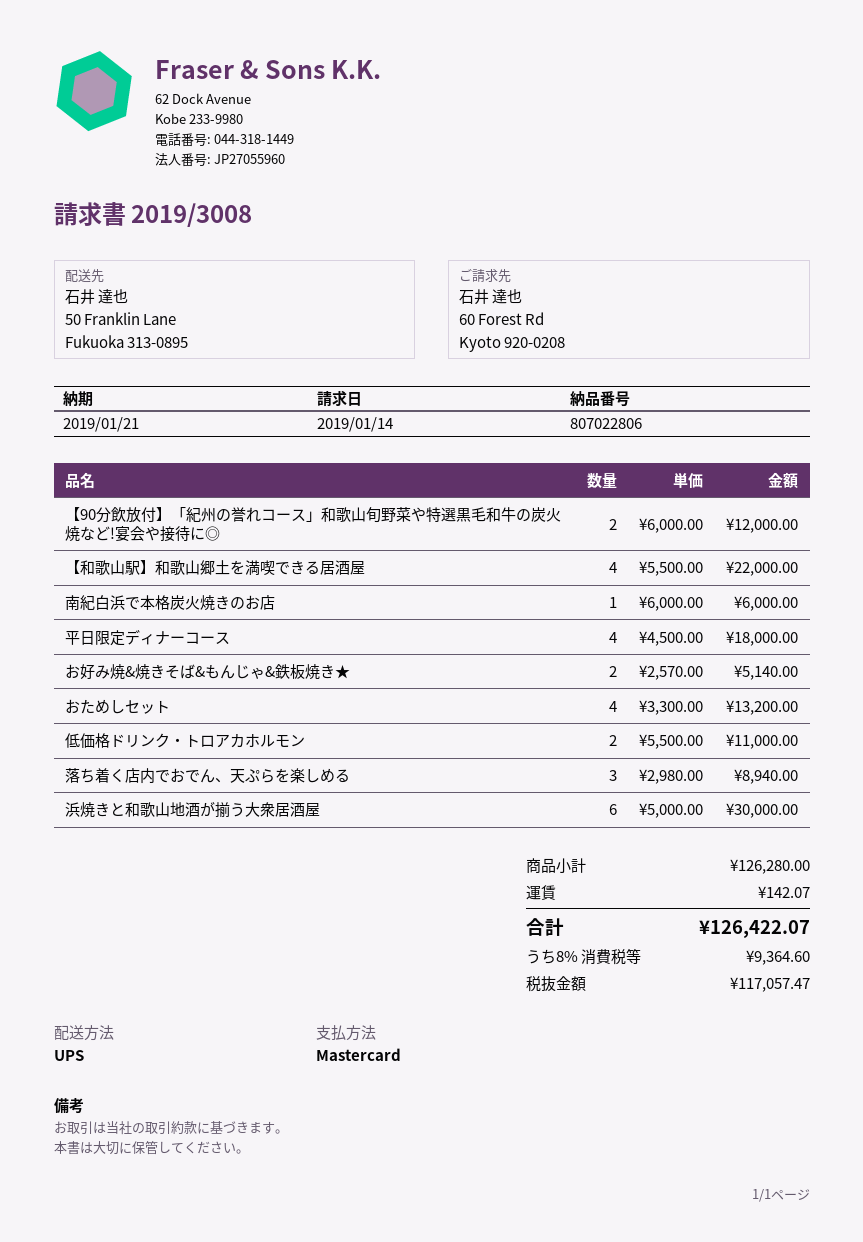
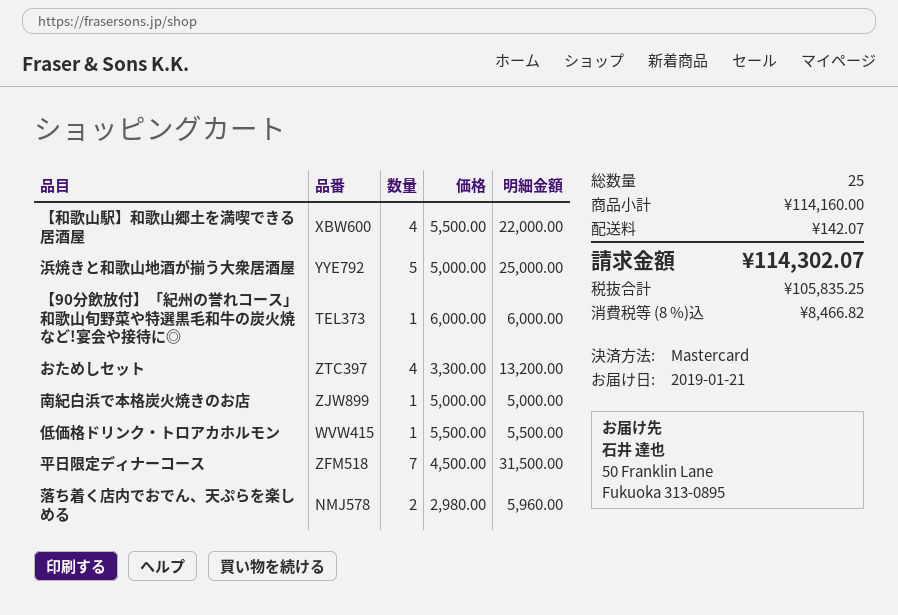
【90分飲放付】「紀州の誉れコース」和歌山旬野菜や特選黒毛和牛の炭火焼など!宴会や接待に◎: 2 x 6000.00 = 12000.00 -> 1 x 6000.00 = 6000.00
南紀白浜で本格炭火焼きのお店: 1 x 6000.00 = 6000.00 -> 1 x 5000.00 = 5000.00
平日限定ディナーコース: 4 x 4500.00 = 18000.00 -> 7 x 4500.00 = 31500.00
お好み焼&焼きそば&もんじゃ&鉄板焼き★: 2 x 2570.00 = 5140.00 -> none
低価格ドリンク・トロアカホルモン: 2 x 5500.00 = 11000.00 -> 1 x 5500.00 = 5500.00
落ち着く店内でおでん、天ぷらを楽しめる: 3 x 2980.00 = 8940.00 -> 2 x 2980.00 = 5960.00
浜焼きと和歌山地酒が揃う大衆居酒屋: 6 x 5000.00 = 30000.00 -> 5 x 5000.00 = 25000.00
subtotal: 126280.00 -> 114160.00
net: 117057.47 -> 105835.25
tax: 8% = 9364.60 -> 8% = 8466.82
total: 126422.07 -> 114302.07

